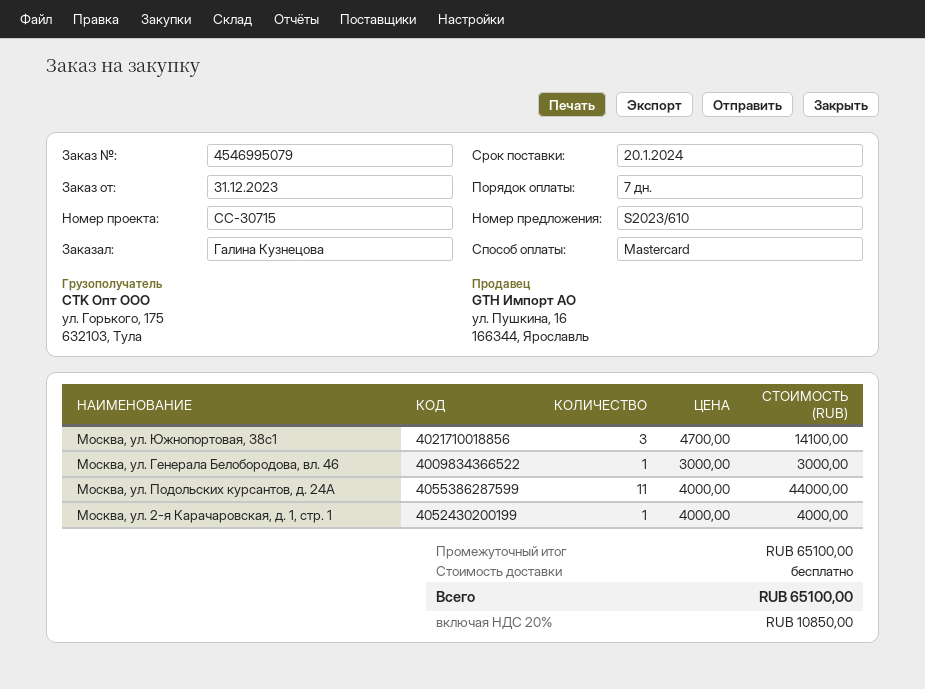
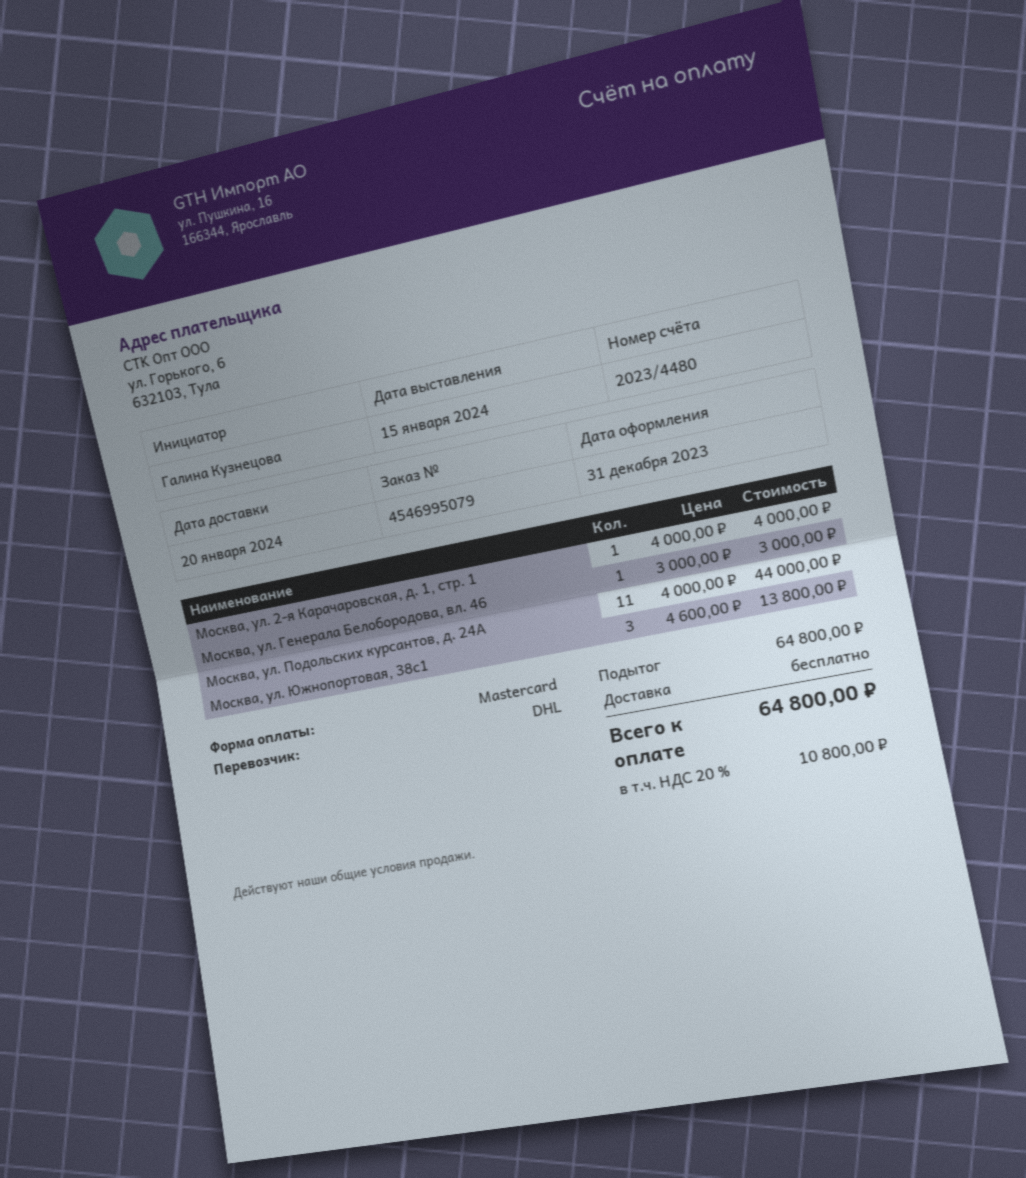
Москва, ул. Южнопортовая, 38с1: 3 x 4700.00 = 14100.00 -> 3 x 4600.00 = 13800.00
subtotal: 65100.00 -> 64800.00
tax: 20% = 10850.00 -> 20% = 10800.00
total: 65100.00 -> 64800.00

